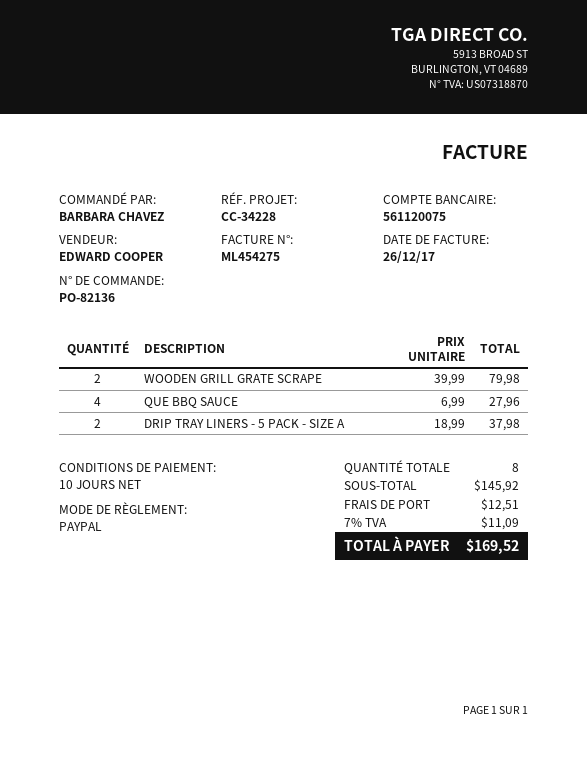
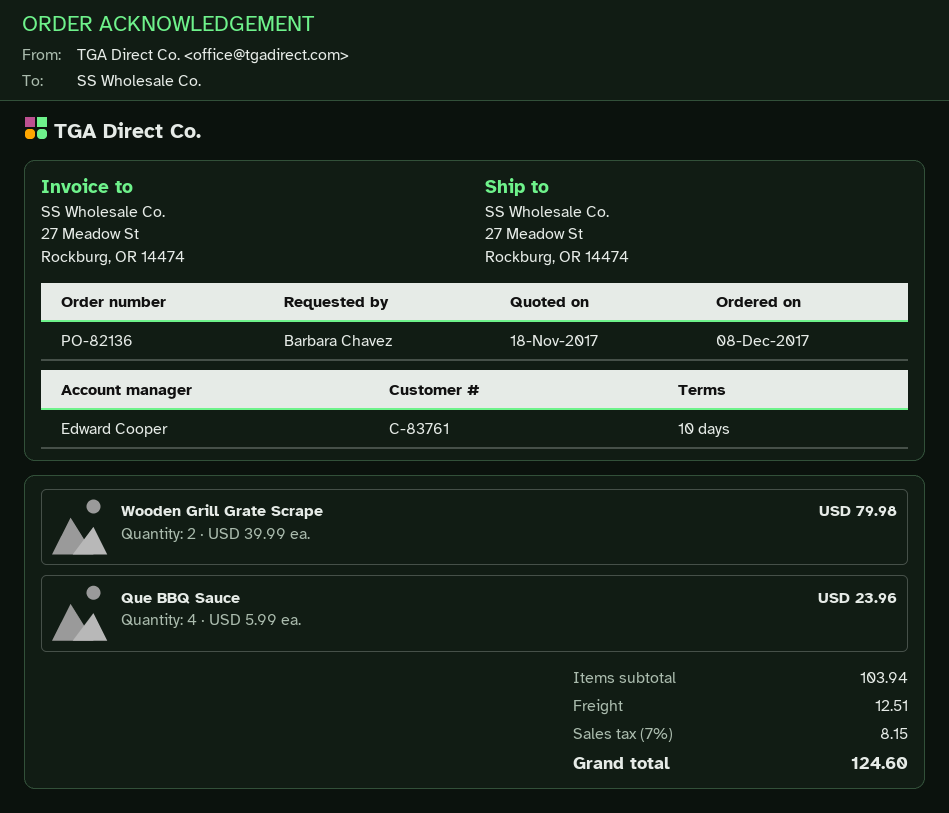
QUE BBQ SAUCE: 4 x 6.99 = 27.96 -> 4 x 5.99 = 23.96
DRIP TRAY LINERS - 5 PACK - SIZE A: 2 x 18.99 = 37.98 -> none
subtotal: 145.92 -> 103.94
tax: 7% = 11.09 -> 7% = 8.15
total: 169.52 -> 124.60

